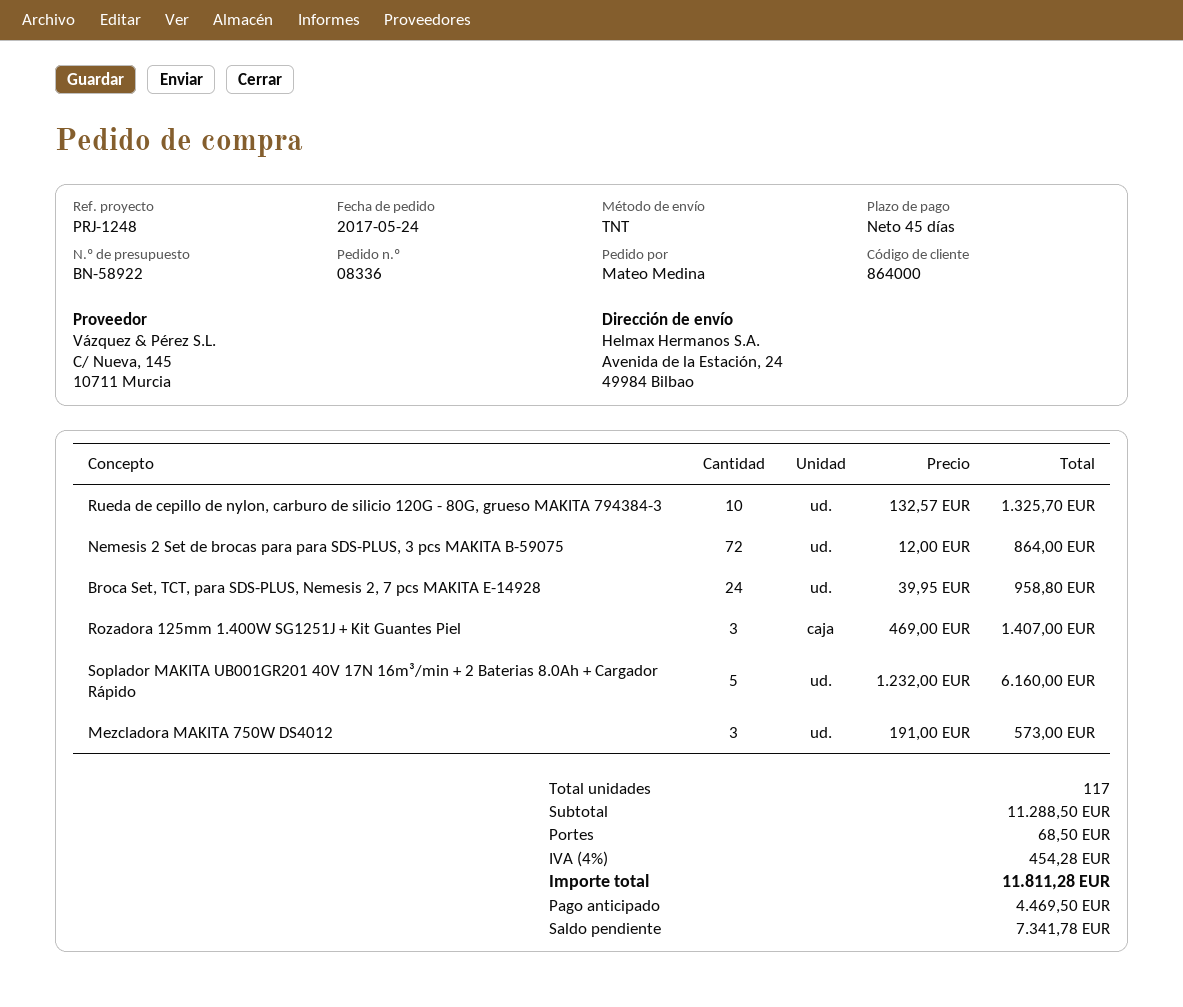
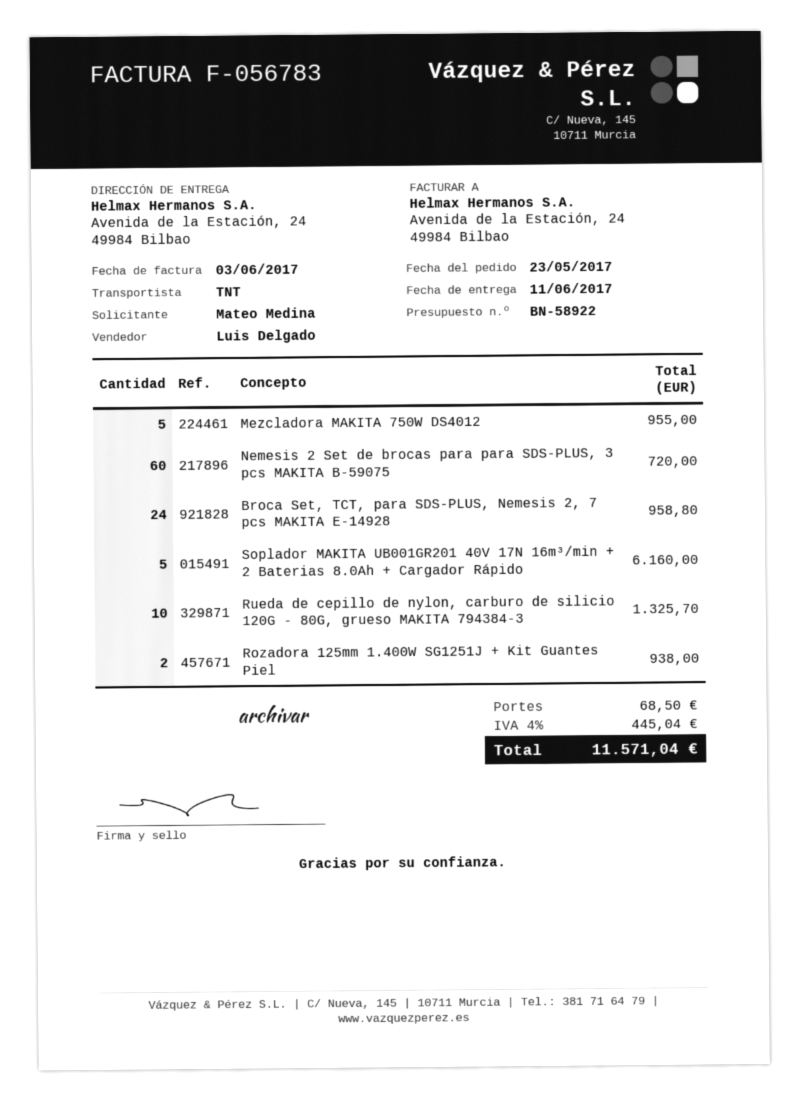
order date: 2017-05-24 -> 2017-05-23
Nemesis 2 Set de brocas para para SDS-PLUS, 3 pcs MAKITA B-59075: 72 for 864.00 -> 60 for 720.00
Rozadora 125mm 1.400W SG1251J + Kit Guantes Piel: 3 for 1407.00 -> 2 for 938.00
Mezcladora MAKITA 750W DS4012: 3 for 573.00 -> 5 for 955.00
tax: 4% = 454.28 -> 4% = 445.04
total: 11811.28 -> 11571.04

